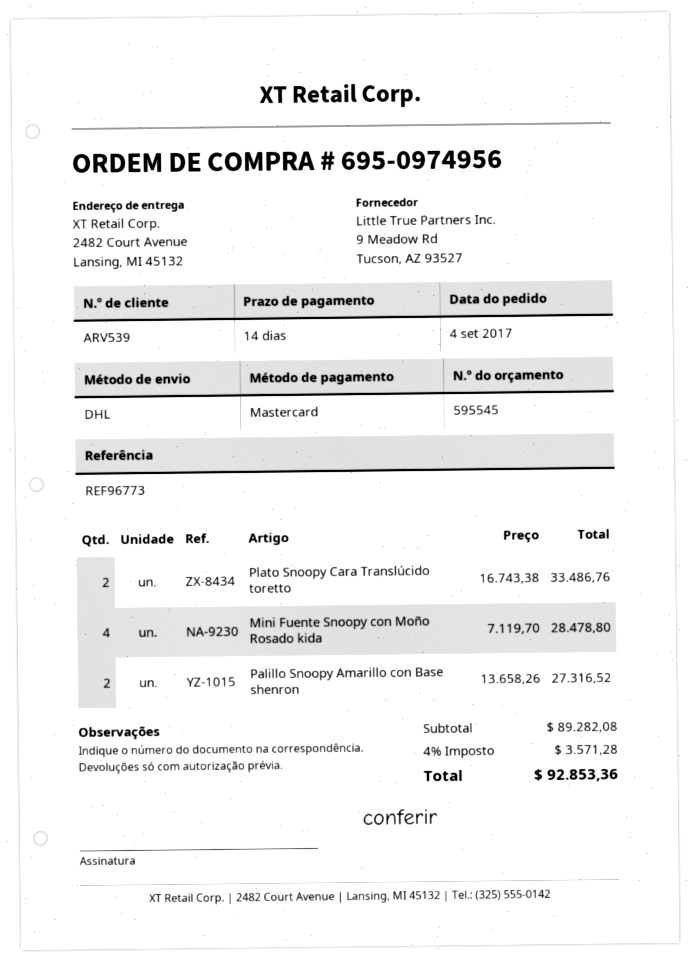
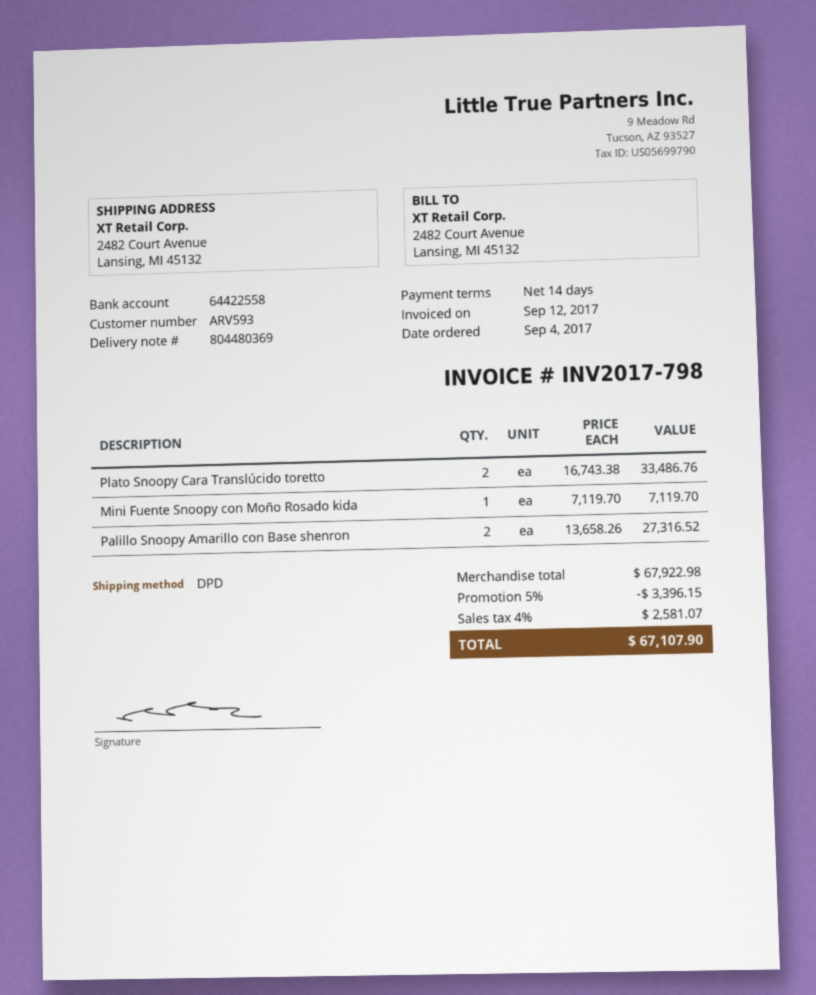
customer number: ARV539 -> ARV593
shipping method: DHL -> DPD
Mini Fuente Snoopy con Moño Rosado kida: 4 x 7119.70 = 28478.80 -> 1 x 7119.70 = 7119.70
subtotal: 89282.08 -> 67922.98
discount: none -> 5% = 3396.15
tax: 4% = 3571.28 -> 4% = 2581.07
total: 92853.36 -> 67107.90

